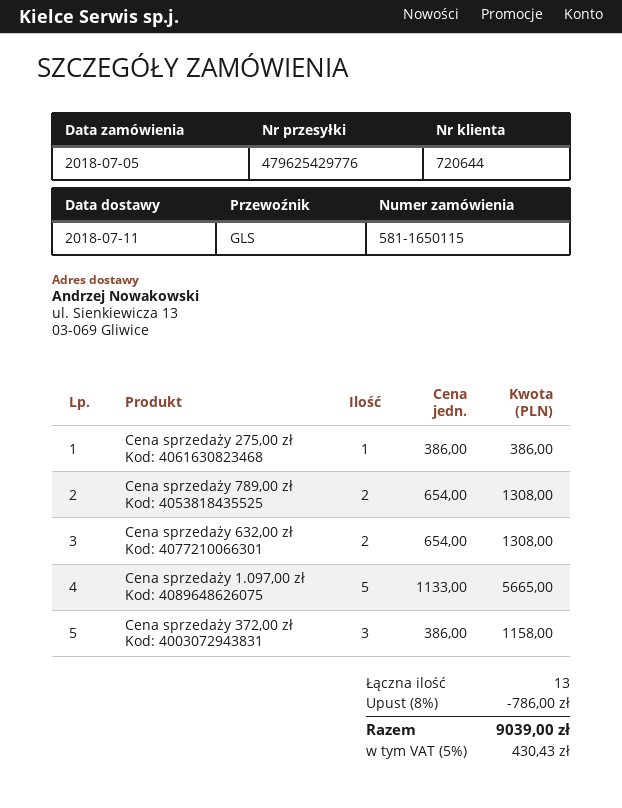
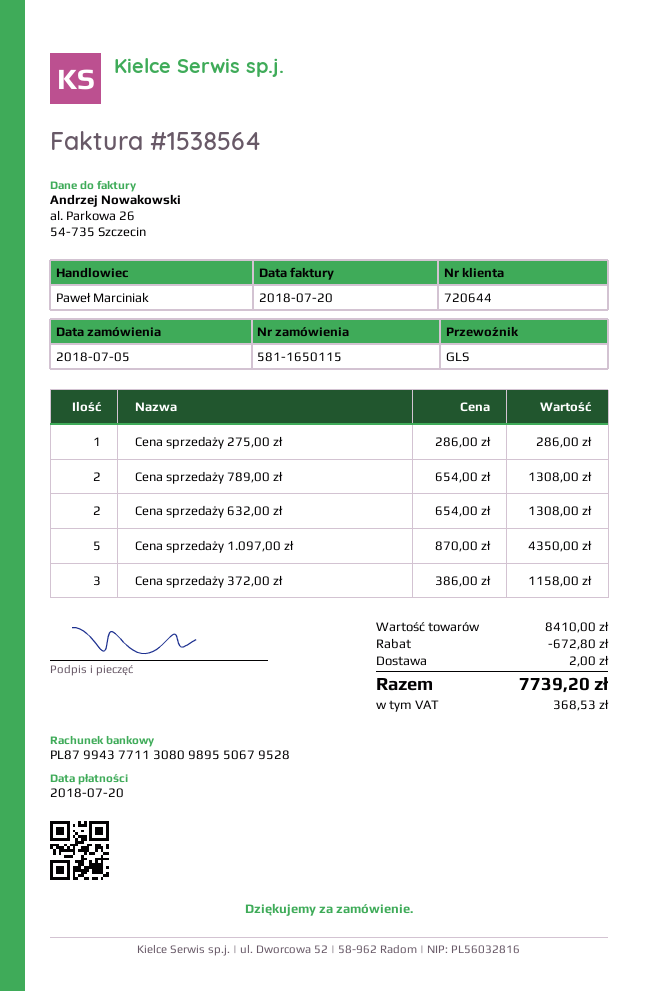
Cena sprzedaży 275,00 zł: 1 x 386.00 = 386.00 -> 1 x 286.00 = 286.00
Cena sprzedaży 1.097,00 zł: 5 x 1133.00 = 5665.00 -> 5 x 870.00 = 4350.00
discount: 786.00 -> 672.80
shipping: none -> 2.00
tax: 430.43 -> 368.53
total: 9039.00 -> 7739.20

